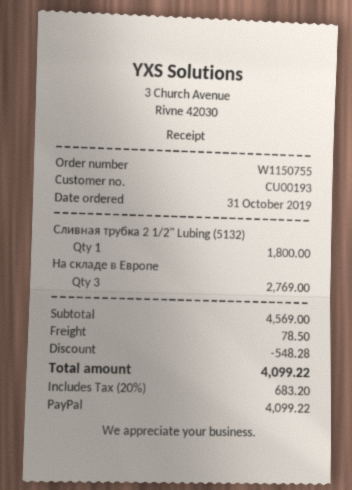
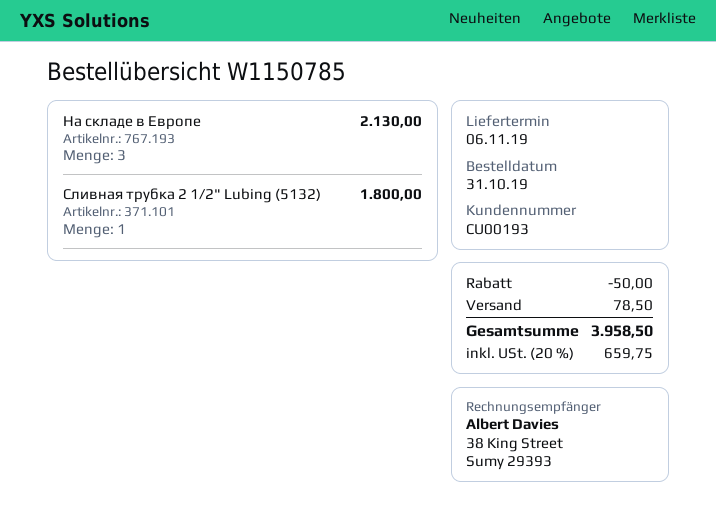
order number: W1150755 -> W1150785
На складе в Европе: 3 for 2769.00 -> 3 for 2130.00
discount: 548.28 -> 50.00
tax: 20% = 683.20 -> 20% = 659.75
total: 4099.22 -> 3958.50

